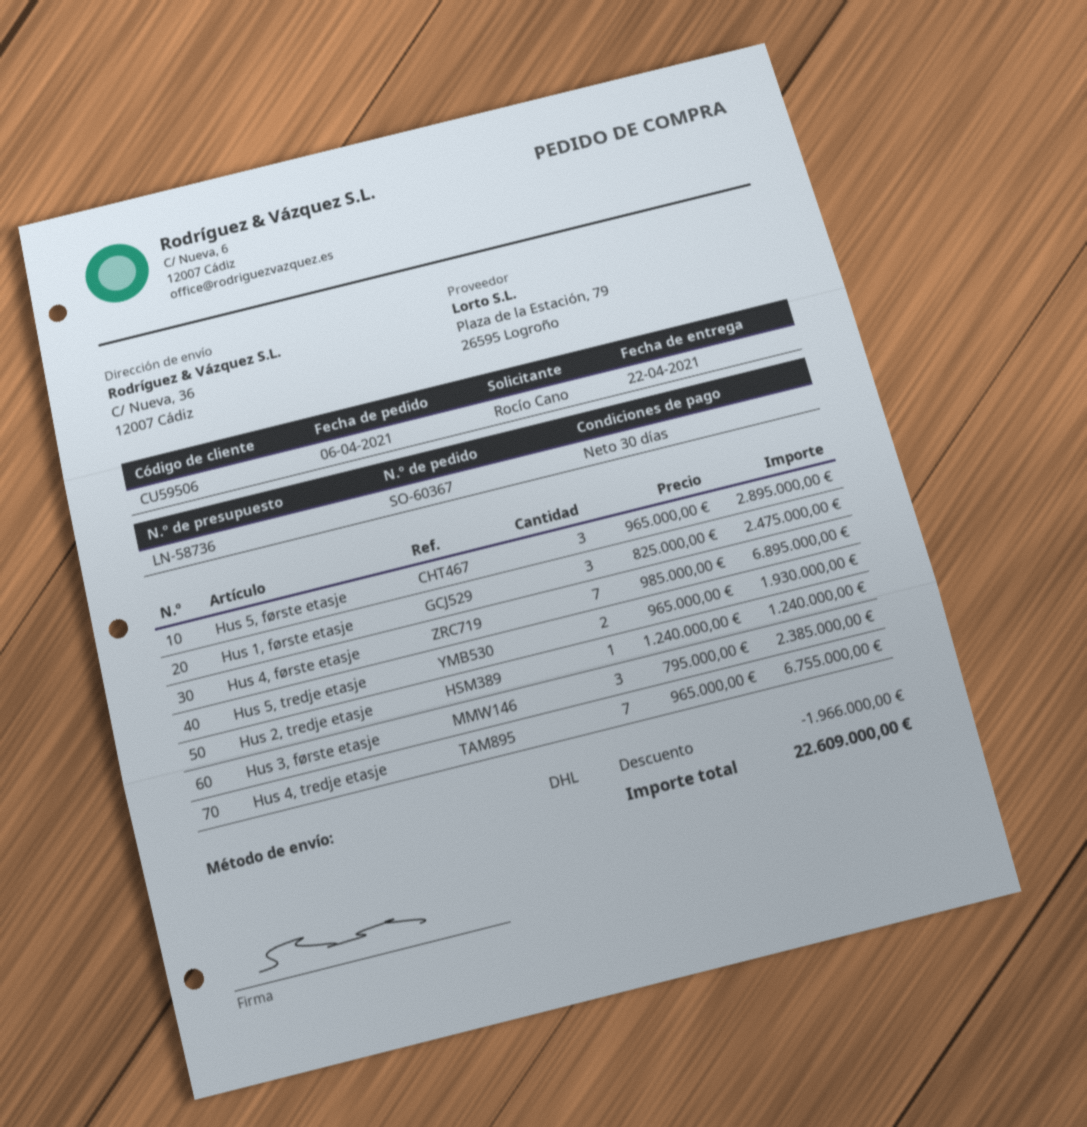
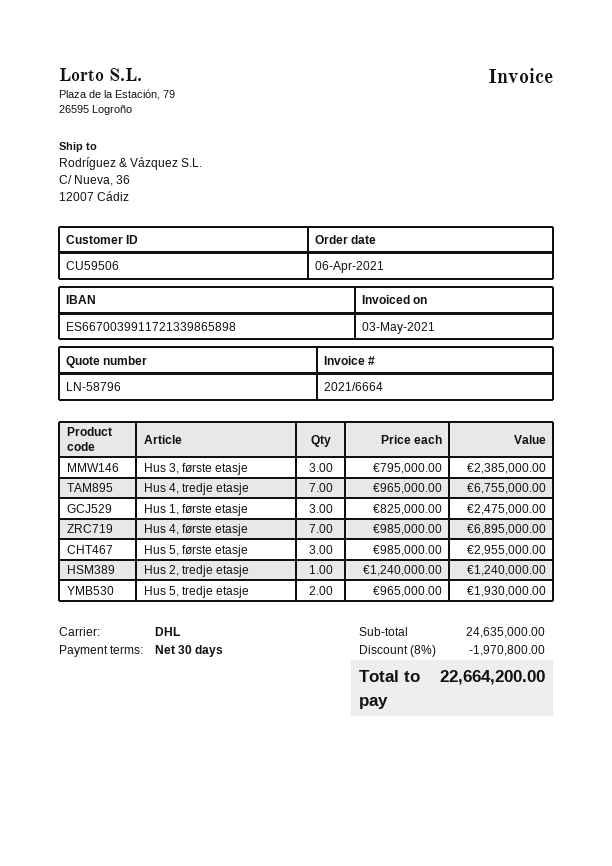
quote number: LN-58736 -> LN-58796
Hus 5, første etasje: 3 x 965000.00 = 2895000.00 -> 3 x 985000.00 = 2955000.00
discount: 1966000.00 -> 1970800.00
total: 22609000.00 -> 22664200.00

